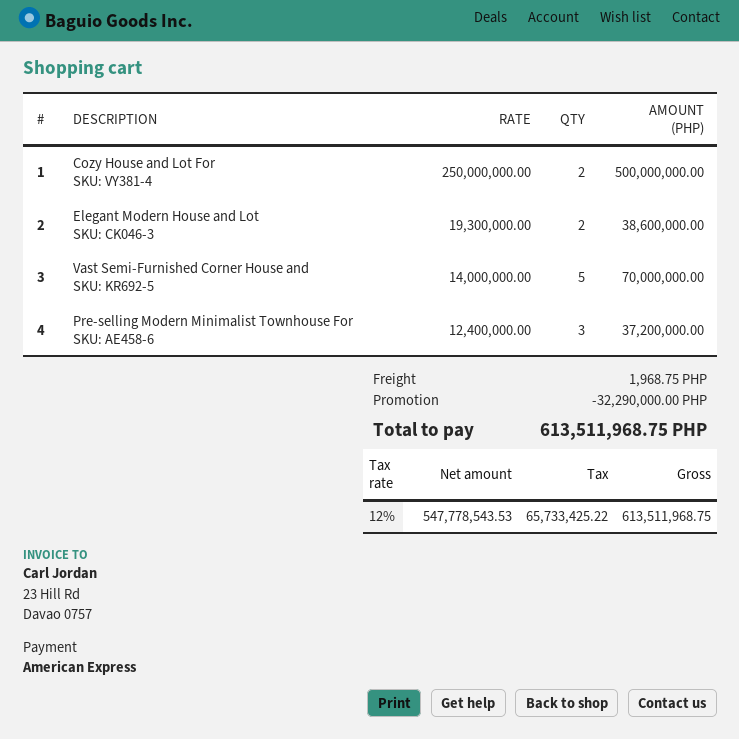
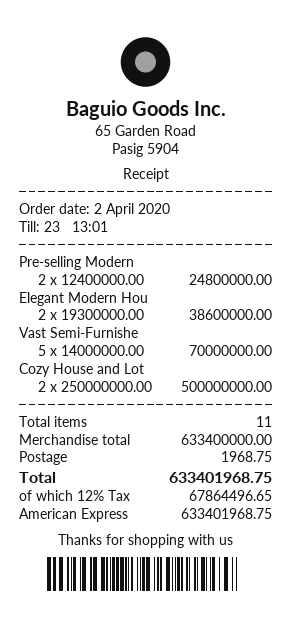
Pre-selling Modern Minimalist Townhouse For: 3 x 12400000.00 = 37200000.00 -> 2 x 12400000.00 = 24800000.00
discount: 32290000.00 -> none
tax: 12% = 65733425.22 -> 12% = 67864496.65
total: 613511968.75 -> 633401968.75

